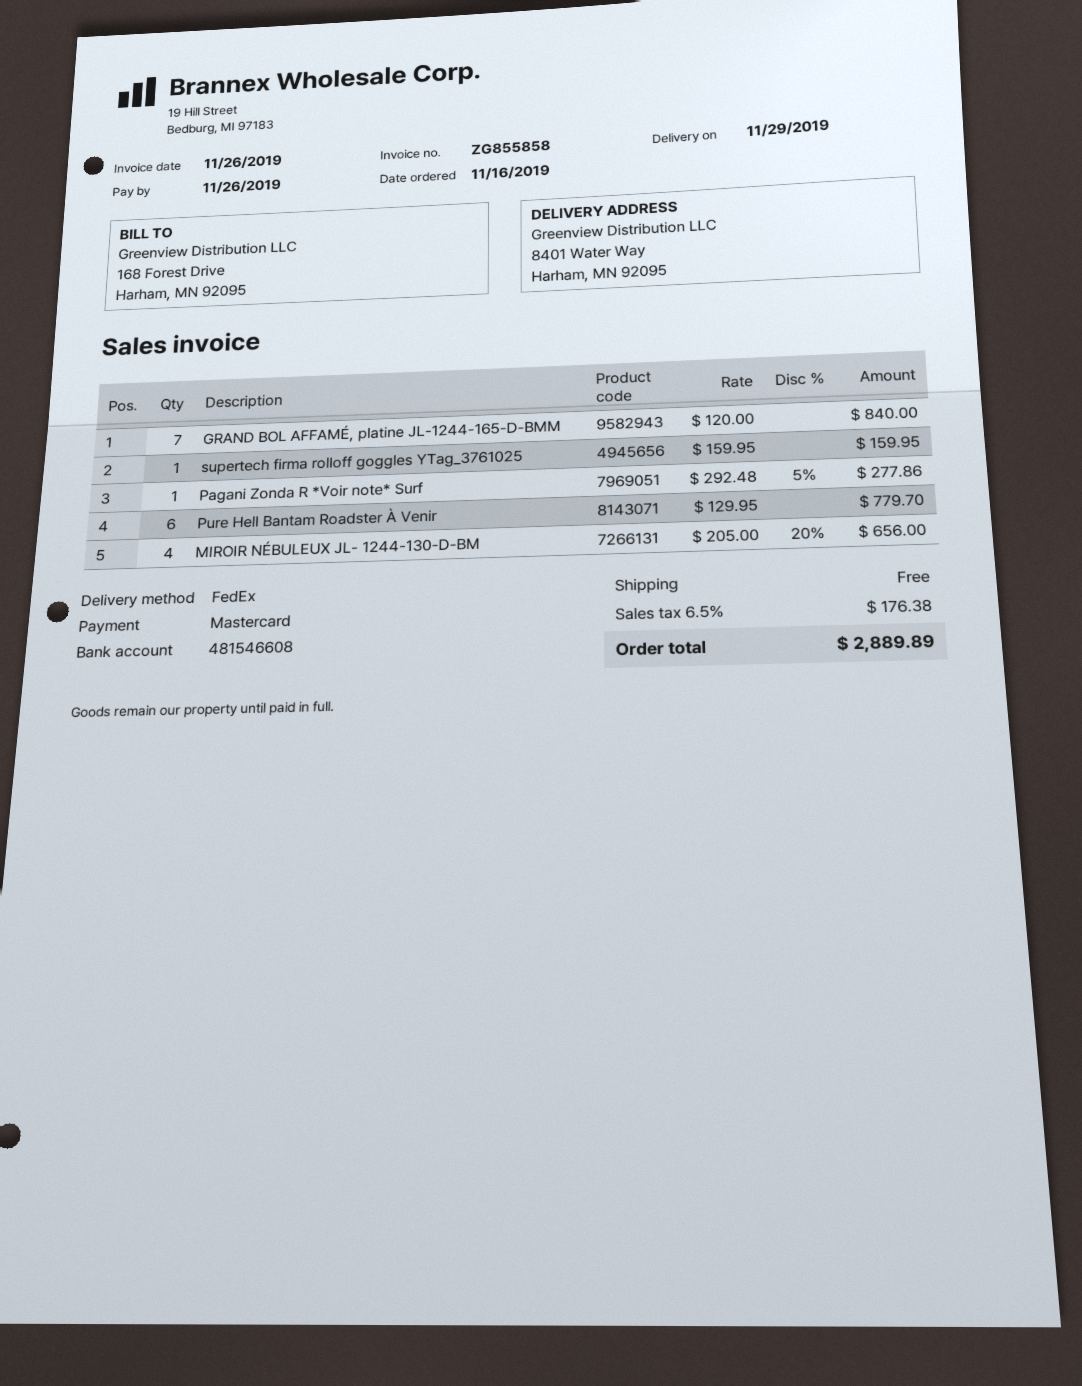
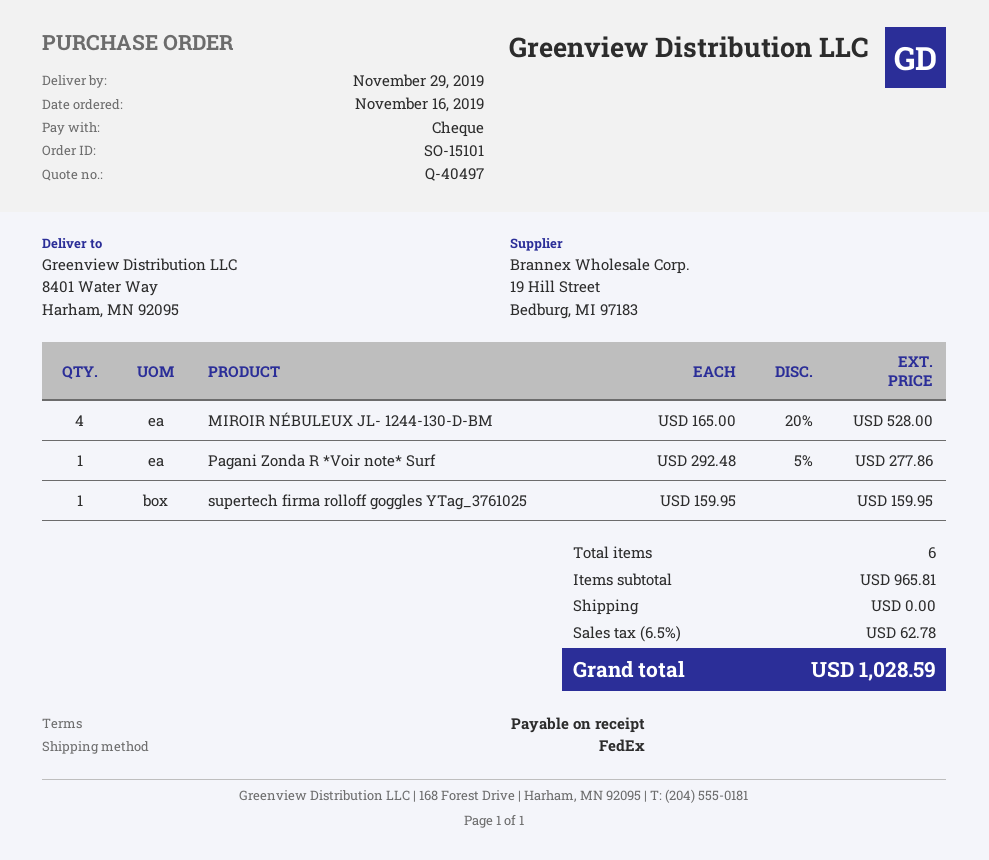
payment method: Mastercard -> cheque
GRAND BOL AFFAMÉ, platine JL-1244-165-D-BMM: 7 x 120.00 = 840.00 -> none
Pure Hell Bantam Roadster À Venir: 6 x 129.95 = 779.70 -> none
MIROIR NÉBULEUX JL- 1244-130-D-BM: 4 x 205.00 - 20% = 656.00 -> 4 x 165.00 - 20% = 528.00
tax: 6.5% = 176.38 -> 6.5% = 62.78
total: 2889.89 -> 1028.59

